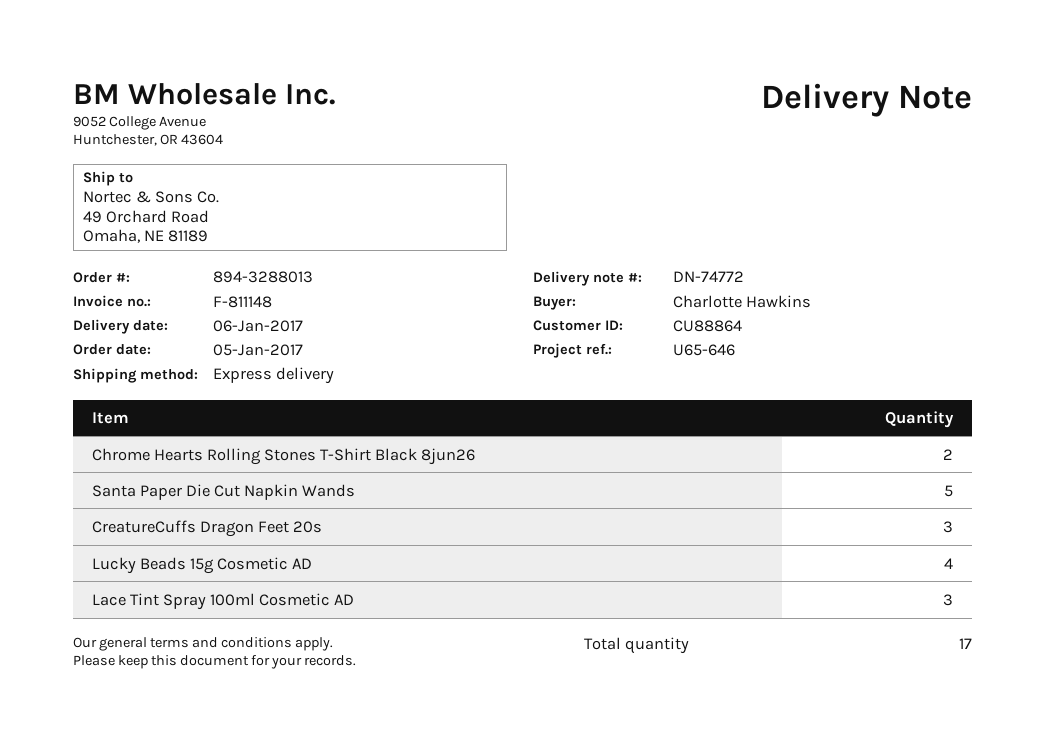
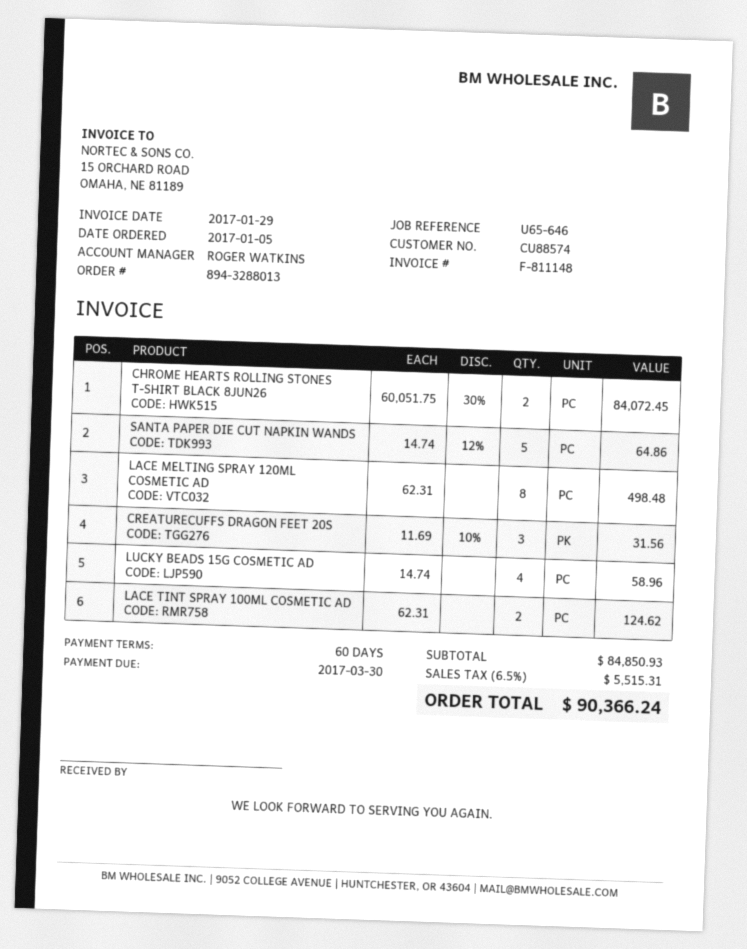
customer number: CU88864 -> CU88574
Lace Tint Spray 100ml Cosmetic AD: 3 -> 2
LACE MELTING SPRAY 120ML COSMETIC AD: none -> 8

